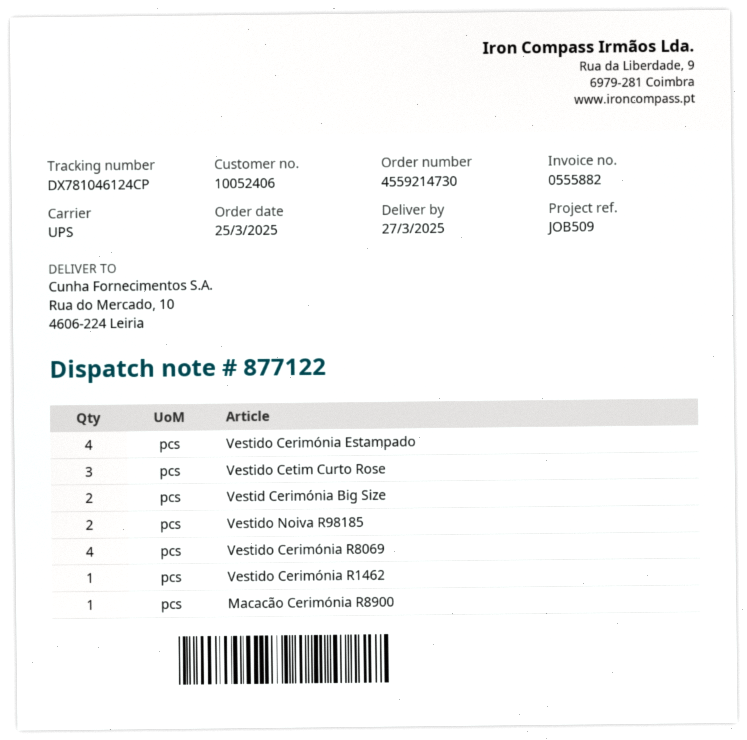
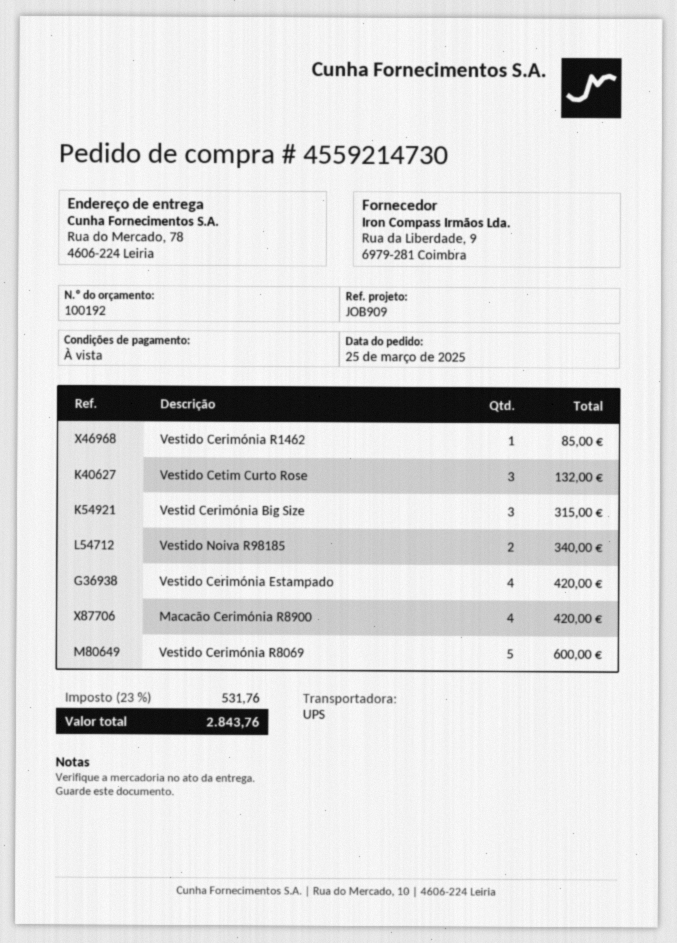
reference: JOB509 -> JOB909
ship to: Rua do Mercado, 10, 4606-224 Leiria -> Rua do Mercado, 78, 4606-224 Leiria
Vestid Cerimónia Big Size: 2 -> 3
Vestido Cerimónia R8069: 4 -> 5
Macacão Cerimónia R8900: 1 -> 4

